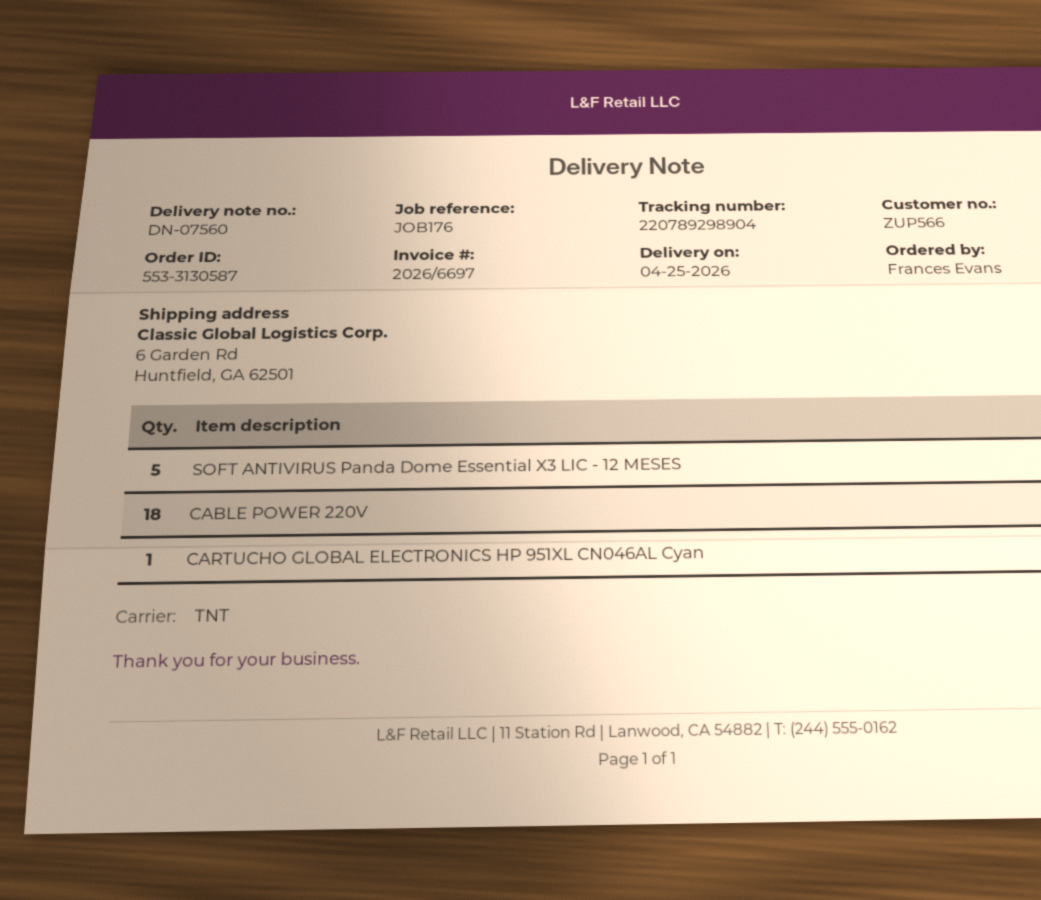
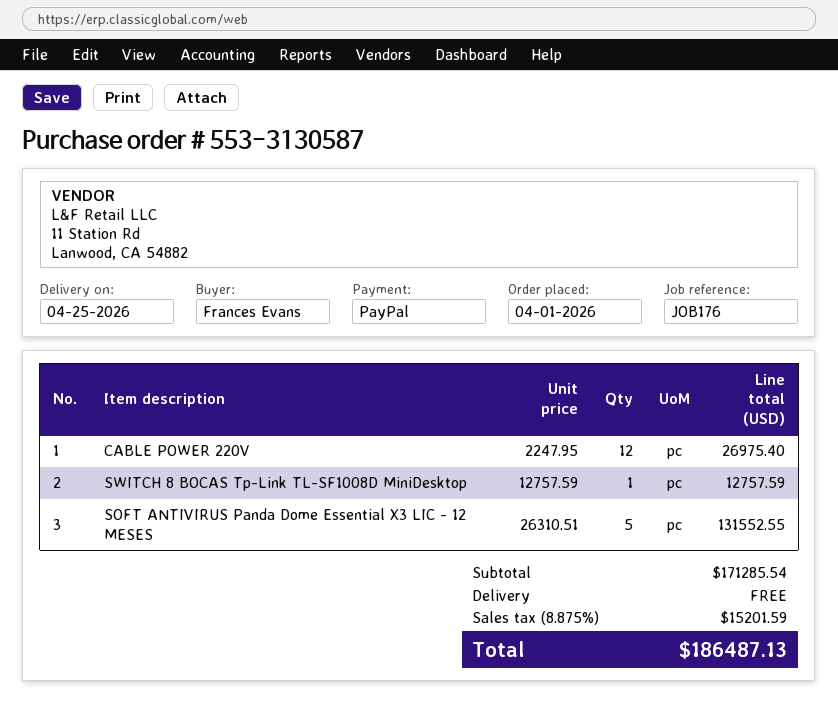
CABLE POWER 220V: 18 -> 12
CARTUCHO GLOBAL ELECTRONICS HP 951XL CN046AL Cyan: 1 -> none
SWITCH 8 BOCAS Tp-Link TL-SF1008D MiniDesktop: none -> 1

